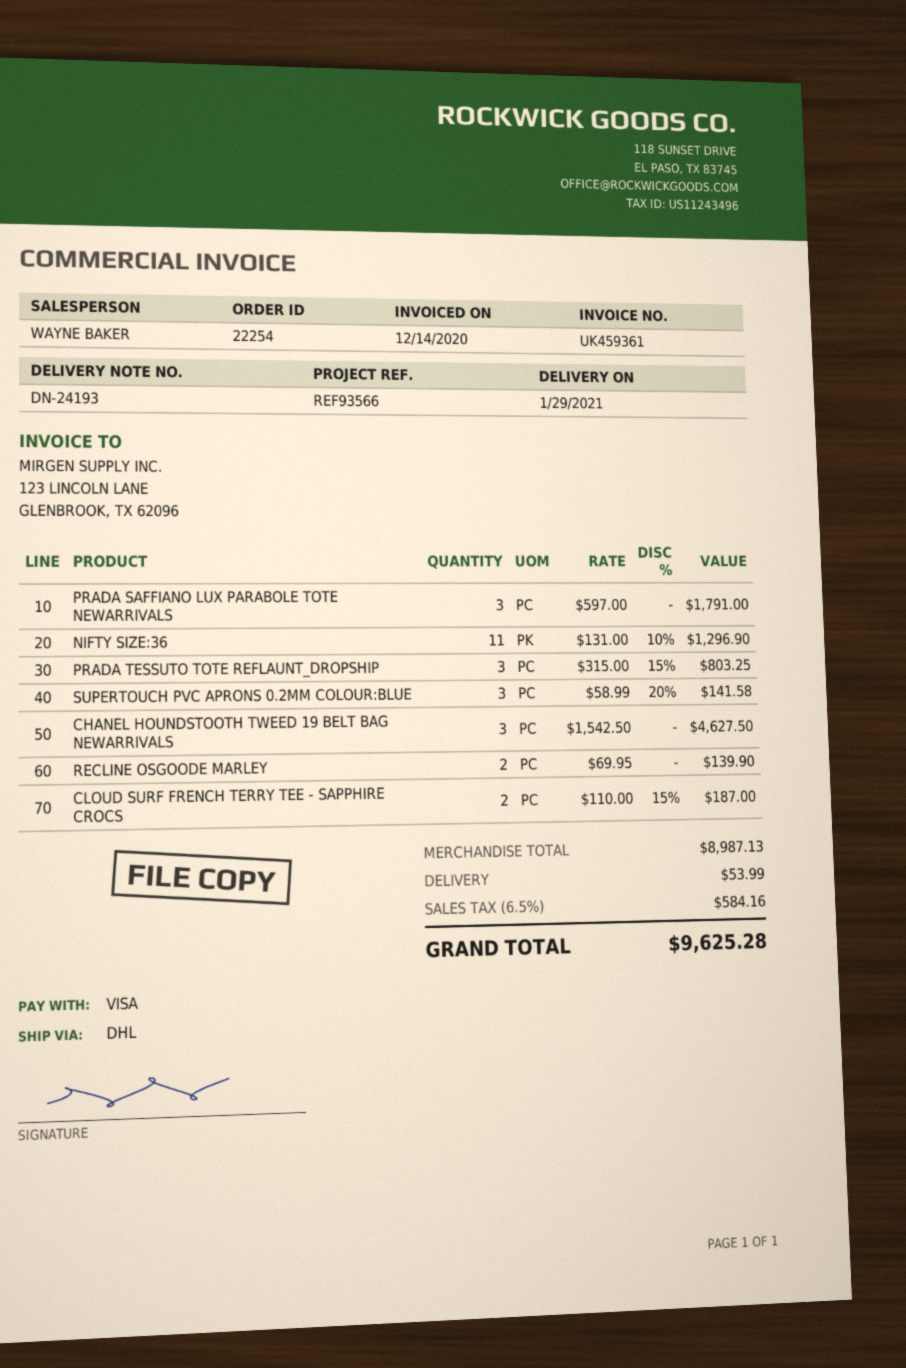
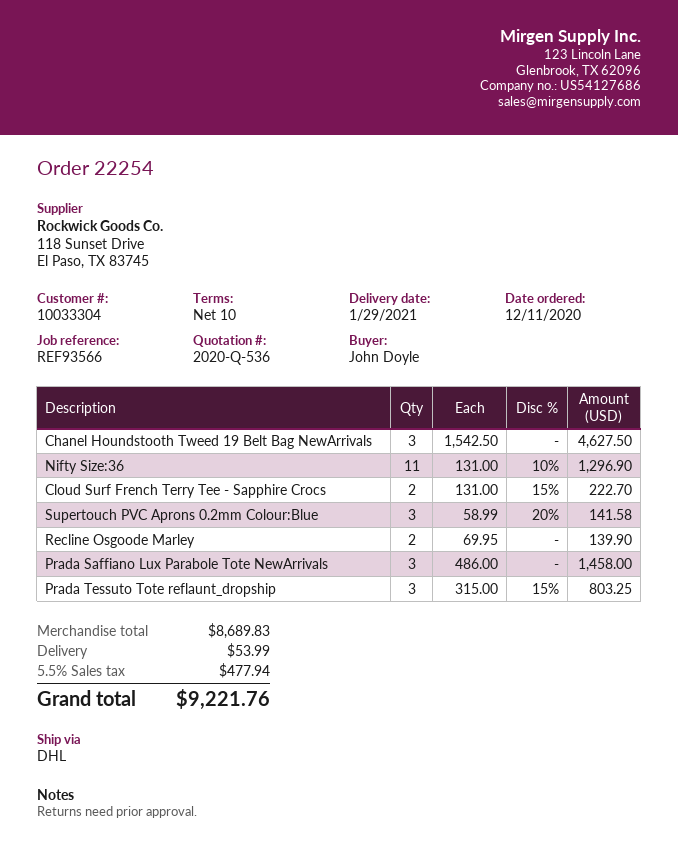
PRADA SAFFIANO LUX PARABOLE TOTE NEWARRIVALS: 3 x 597.00 = 1791.00 -> 3 x 486.00 = 1458.00
CLOUD SURF FRENCH TERRY TEE - SAPPHIRE CROCS: 2 x 110.00 - 15% = 187.00 -> 2 x 131.00 - 15% = 222.70
subtotal: 8987.13 -> 8689.83
tax: 6.5% = 584.16 -> 5.5% = 477.94
total: 9625.28 -> 9221.76

